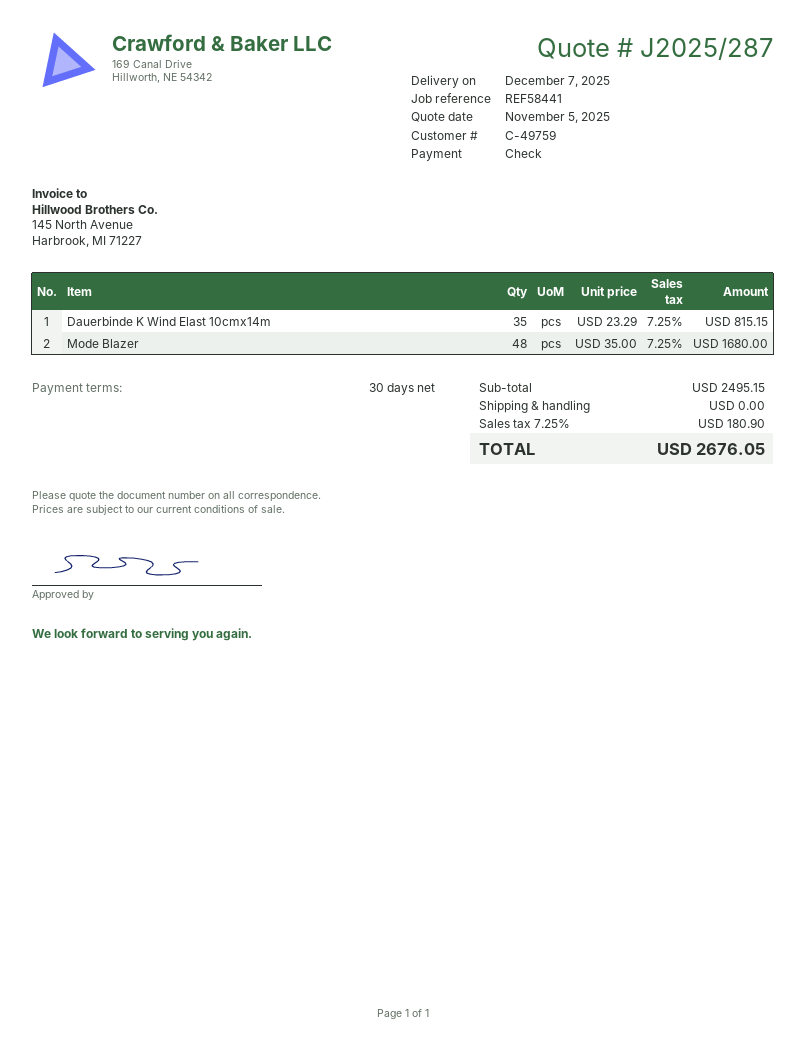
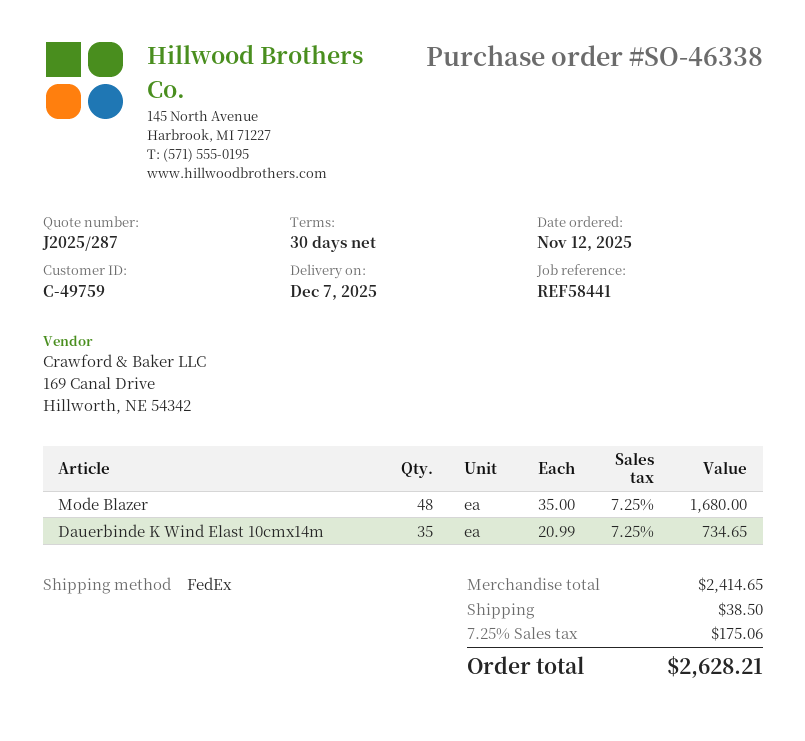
Dauerbinde K Wind Elast 10cmx14m: 35 x 23.29 = 815.15 -> 35 x 20.99 = 734.65
subtotal: 2495.15 -> 2414.65
shipping: 0.00 -> 38.50
tax: 7.25% = 180.90 -> 7.25% = 175.06
total: 2676.05 -> 2628.21

